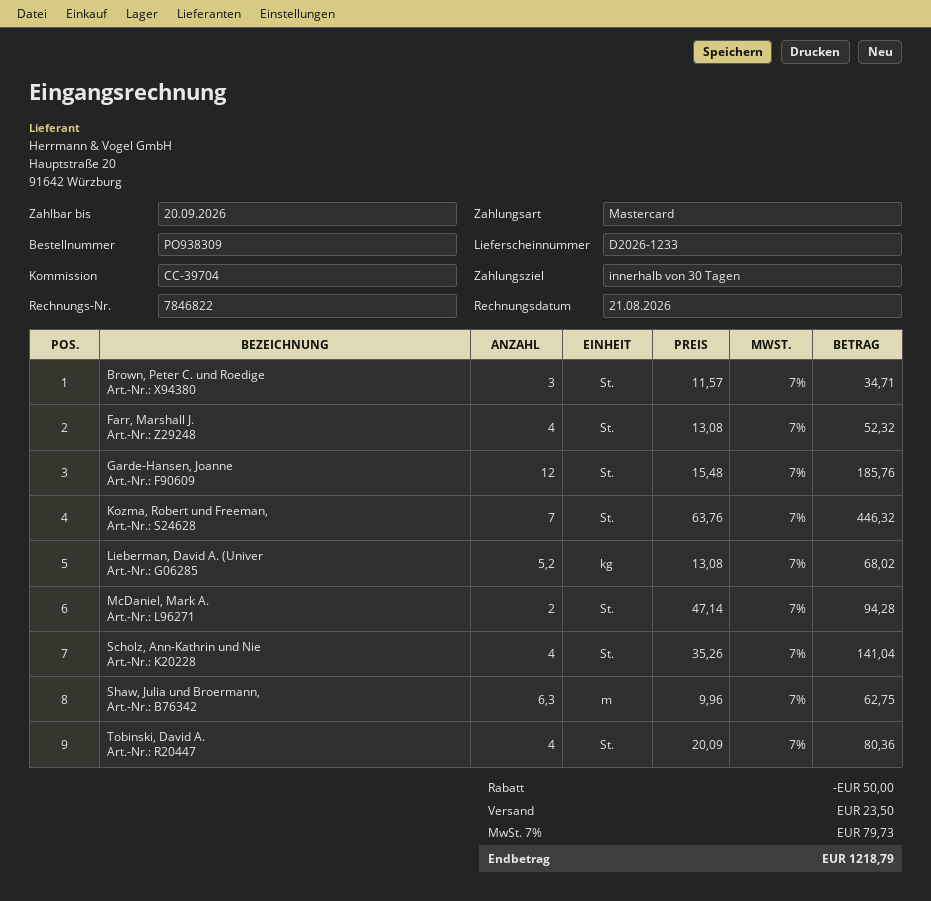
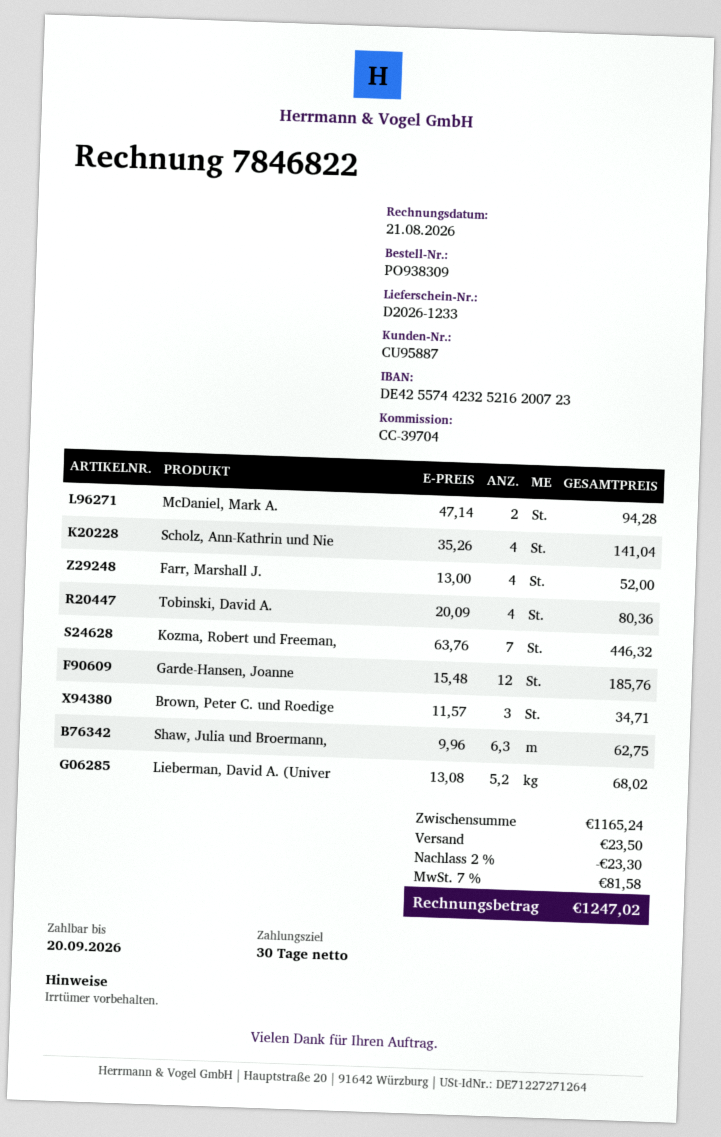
Farr, Marshall J.: 4 x 13.08 = 52.32 -> 4 x 13.00 = 52.00
discount: 50.00 -> 23.30
tax: 7% = 79.73 -> 7% = 81.58
total: 1218.79 -> 1247.02

